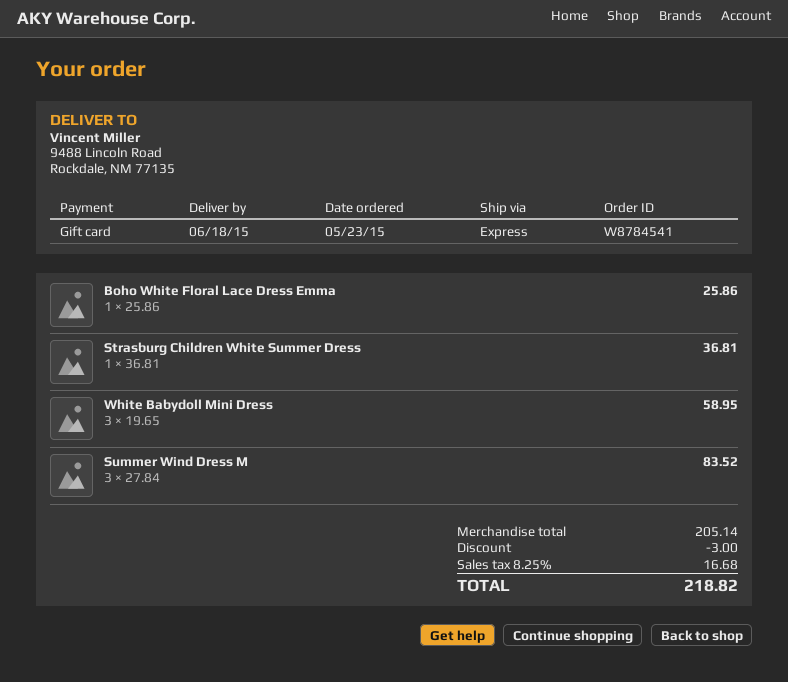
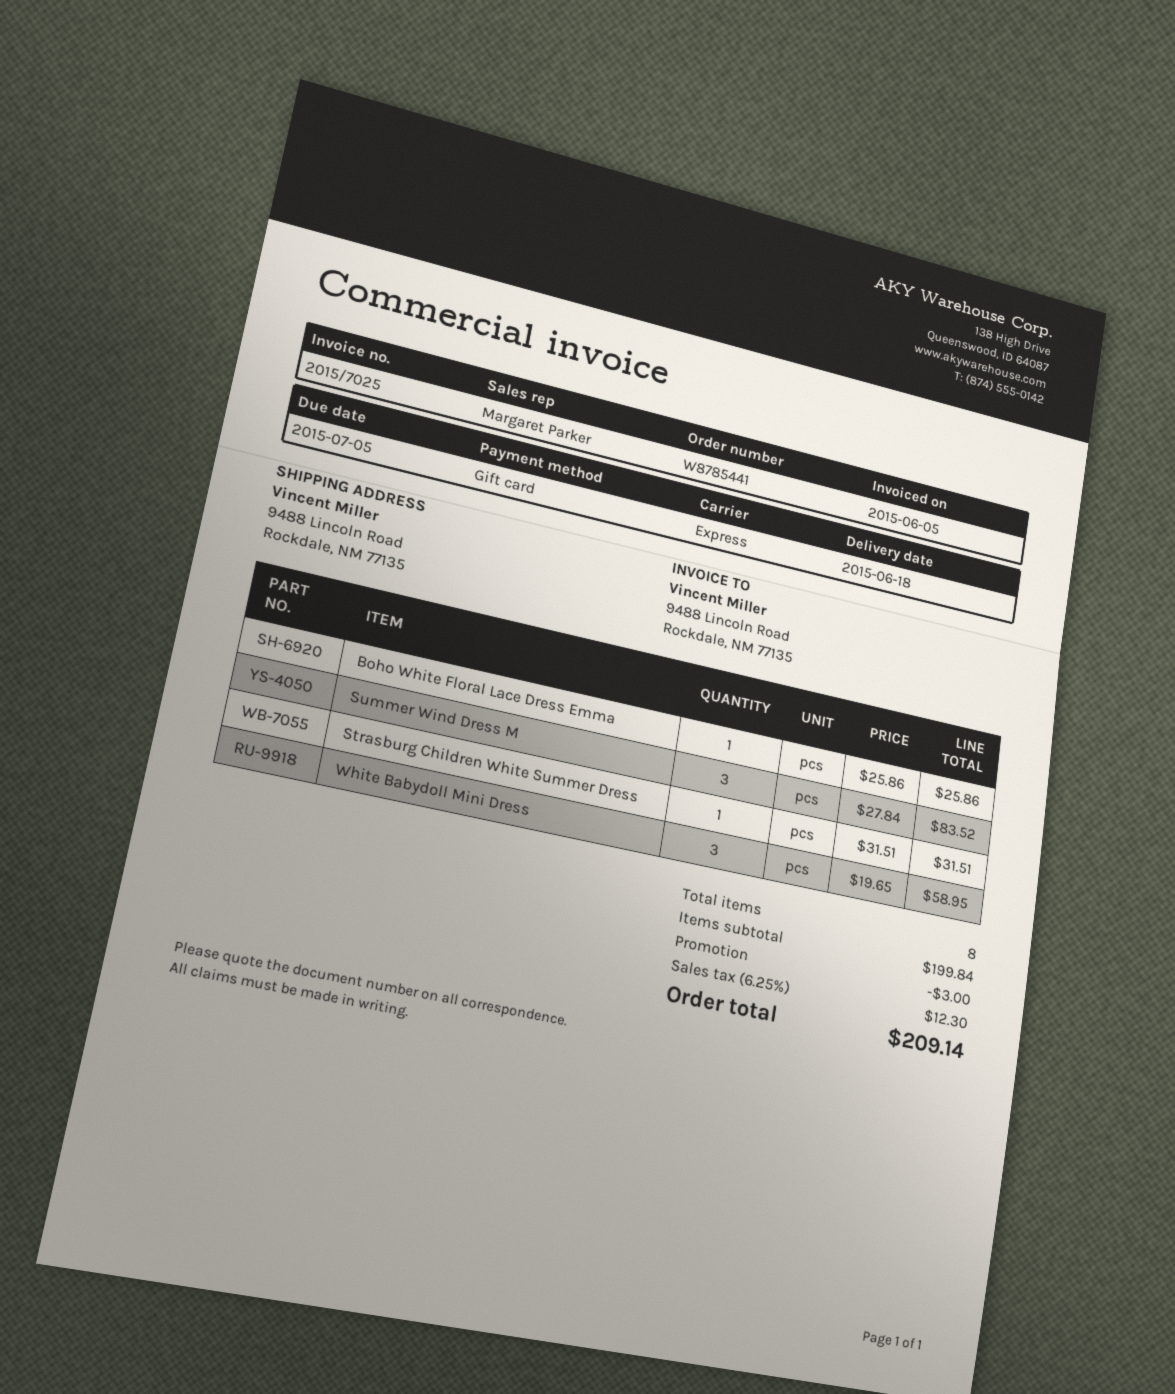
order number: W8784541 -> W8785441
Strasburg Children White Summer Dress: 1 x 36.81 = 36.81 -> 1 x 31.51 = 31.51
subtotal: 205.14 -> 199.84
tax: 8.25% = 16.68 -> 6.25% = 12.30
total: 218.82 -> 209.14

